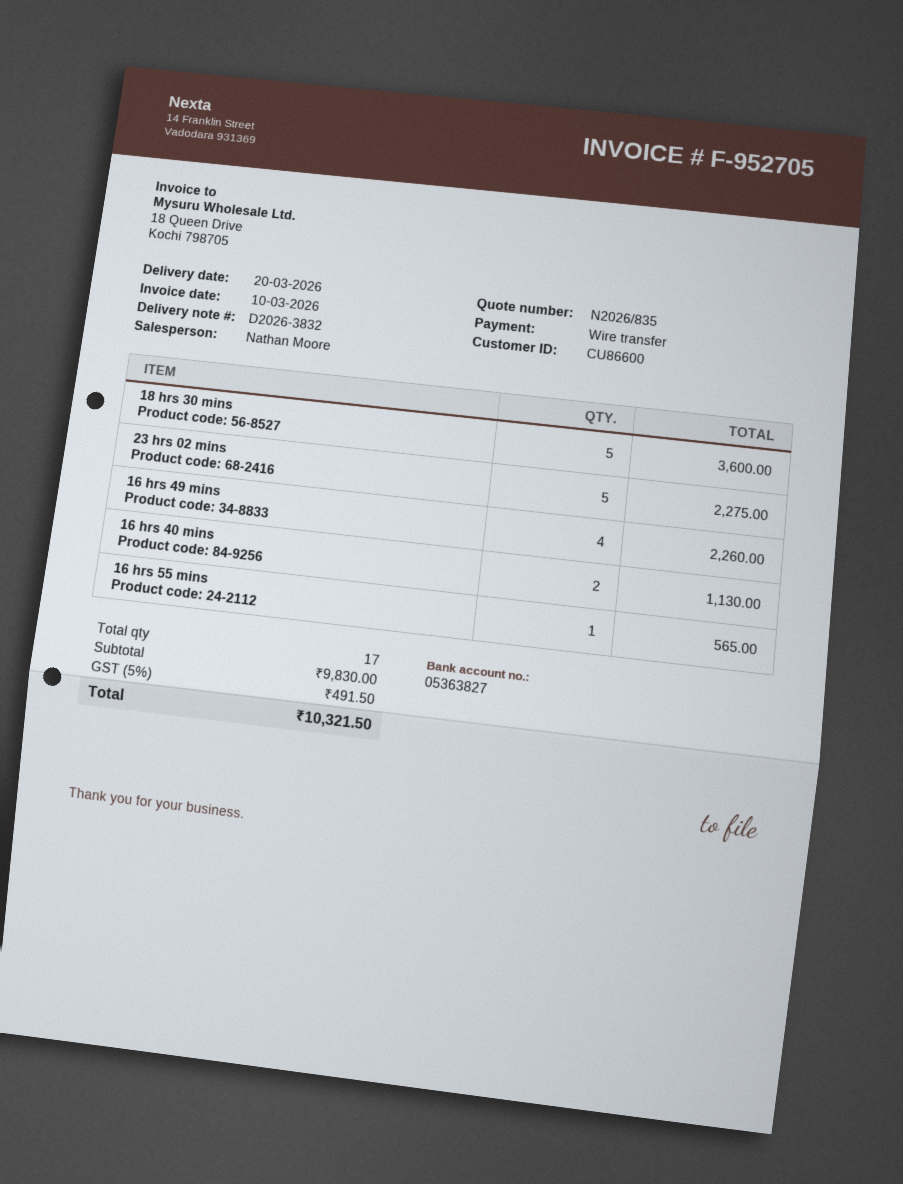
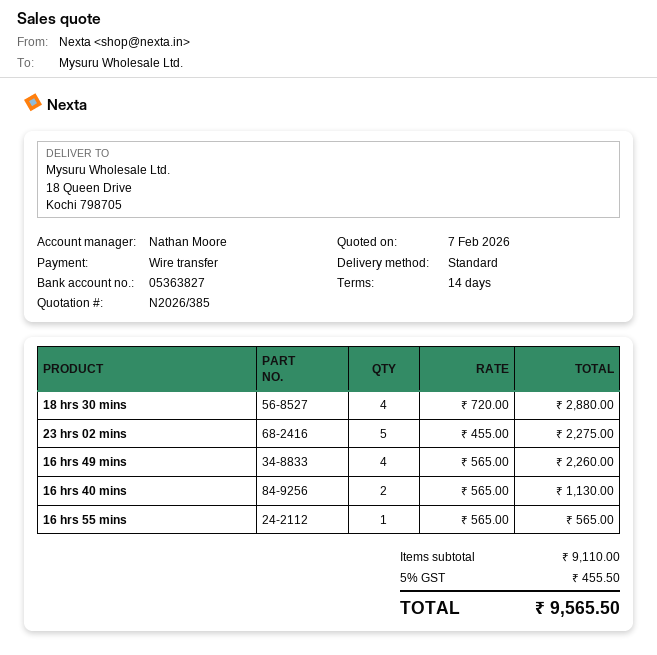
quote number: N2026/835 -> N2026/385
18 hrs 30 mins: 5 for 3600.00 -> 4 for 2880.00
subtotal: 9830.00 -> 9110.00
tax: 5% = 491.50 -> 5% = 455.50
total: 10321.50 -> 9565.50

